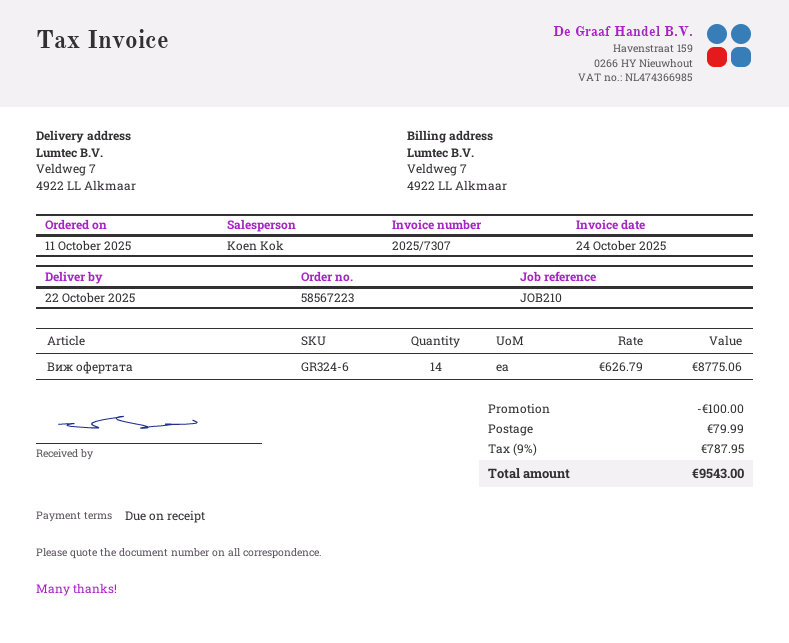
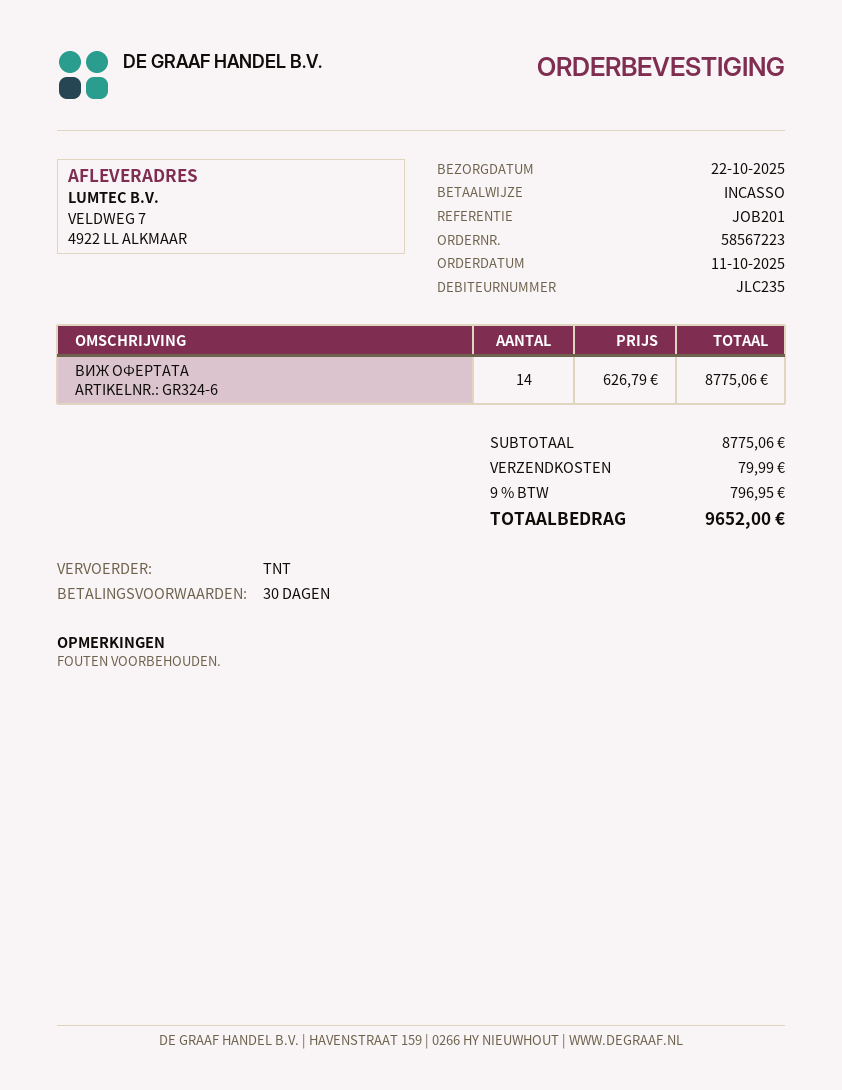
payment terms: on receipt -> 30 days
reference: JOB210 -> JOB201
discount: 100.00 -> none
tax: 9% = 787.95 -> 9% = 796.95
total: 9543.00 -> 9652.00

